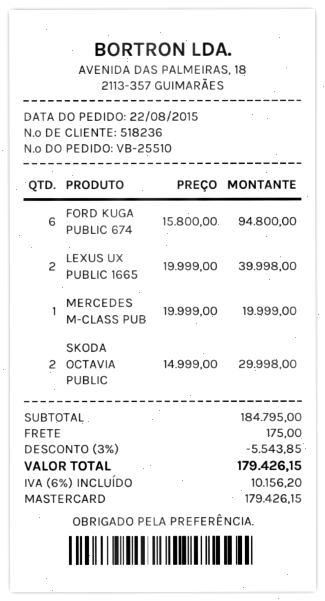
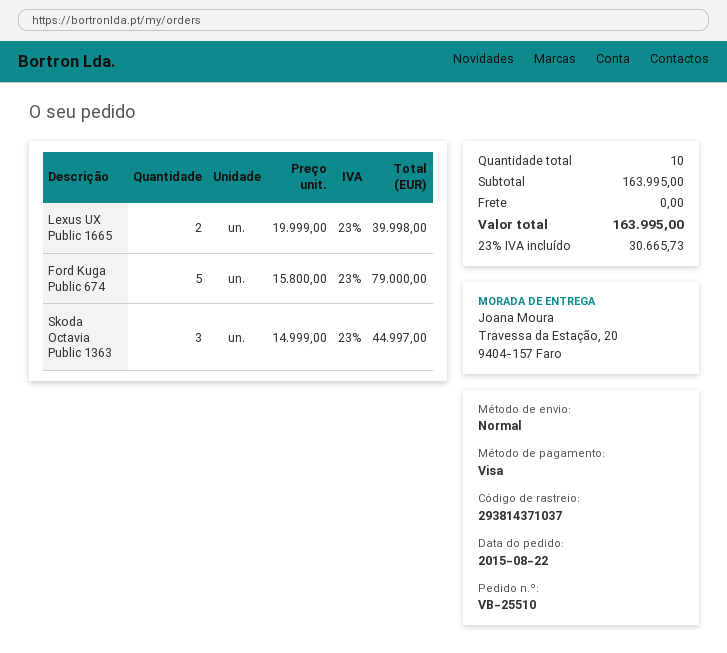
payment method: Mastercard -> Visa
FORD KUGA PUBLIC 674: 6 x 15800.00 = 94800.00 -> 5 x 15800.00 = 79000.00
MERCEDES M-CLASS PUB: 1 x 19999.00 = 19999.00 -> none
SKODA OCTAVIA PUBLIC: 2 x 14999.00 = 29998.00 -> 3 x 14999.00 = 44997.00
subtotal: 184795.00 -> 163995.00
discount: 3% = 5543.85 -> none
shipping: 175.00 -> 0.00
tax: 6% = 10156.20 -> 23% = 30665.73
total: 179426.15 -> 163995.00

